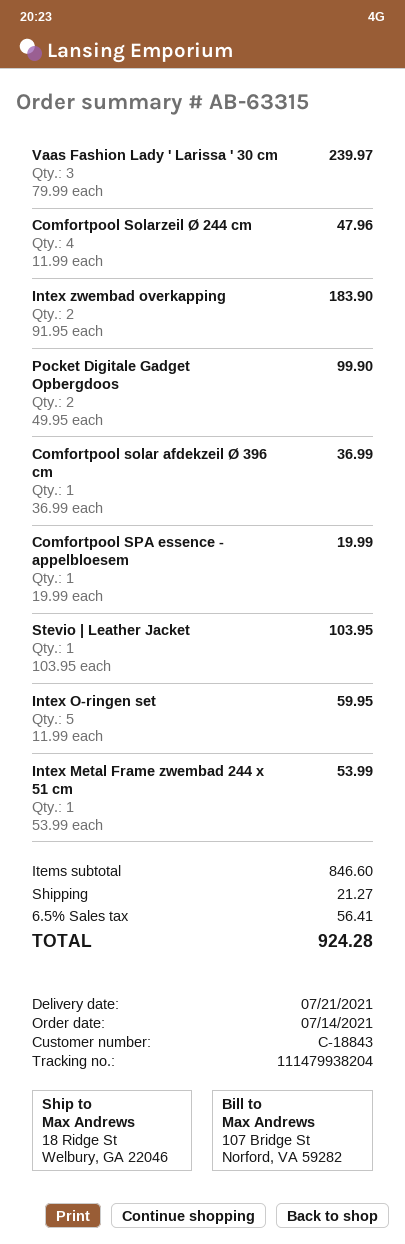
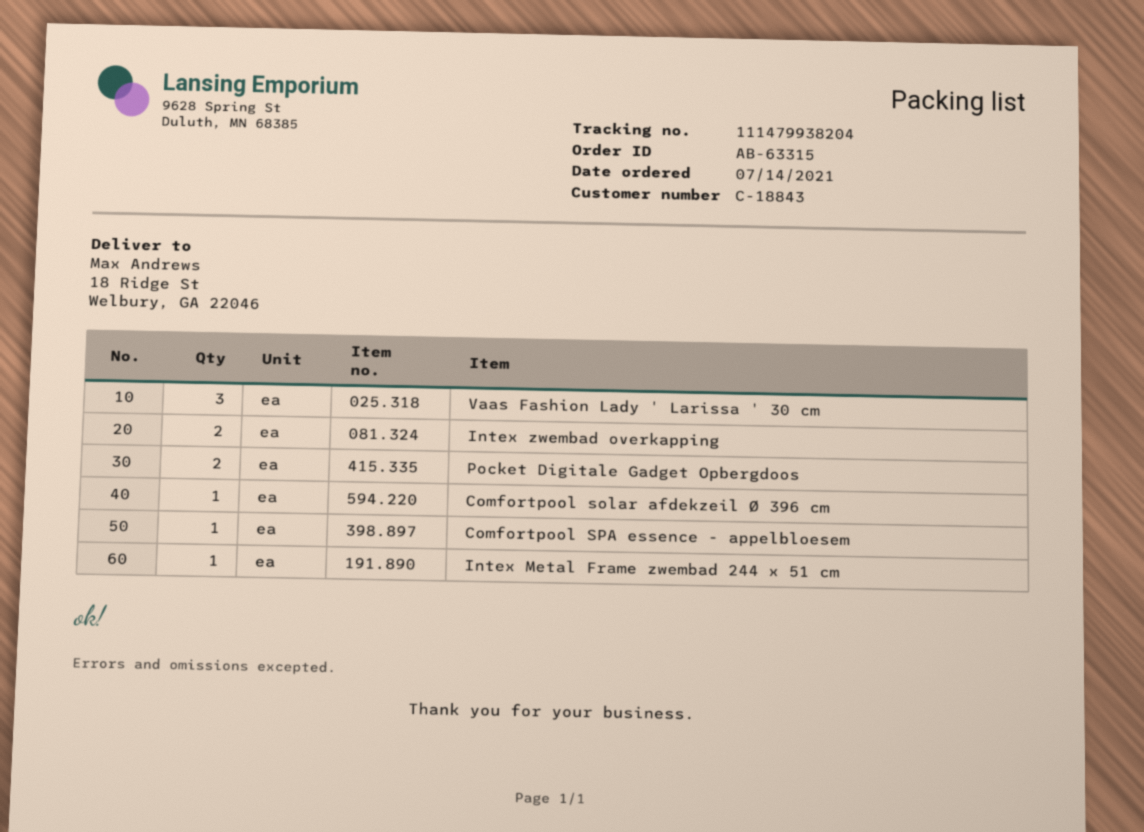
Comfortpool Solarzeil Ø 244 cm: 4 -> none
Stevio | Leather Jacket: 1 -> none
Intex O-ringen set: 5 -> none

